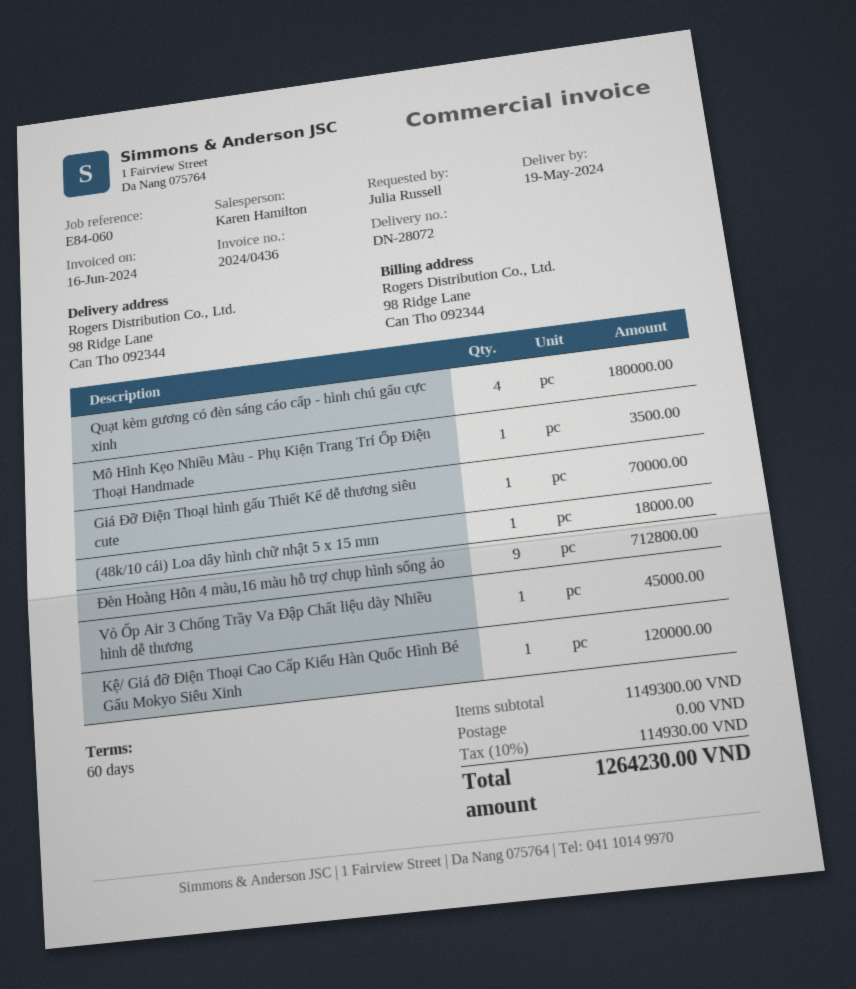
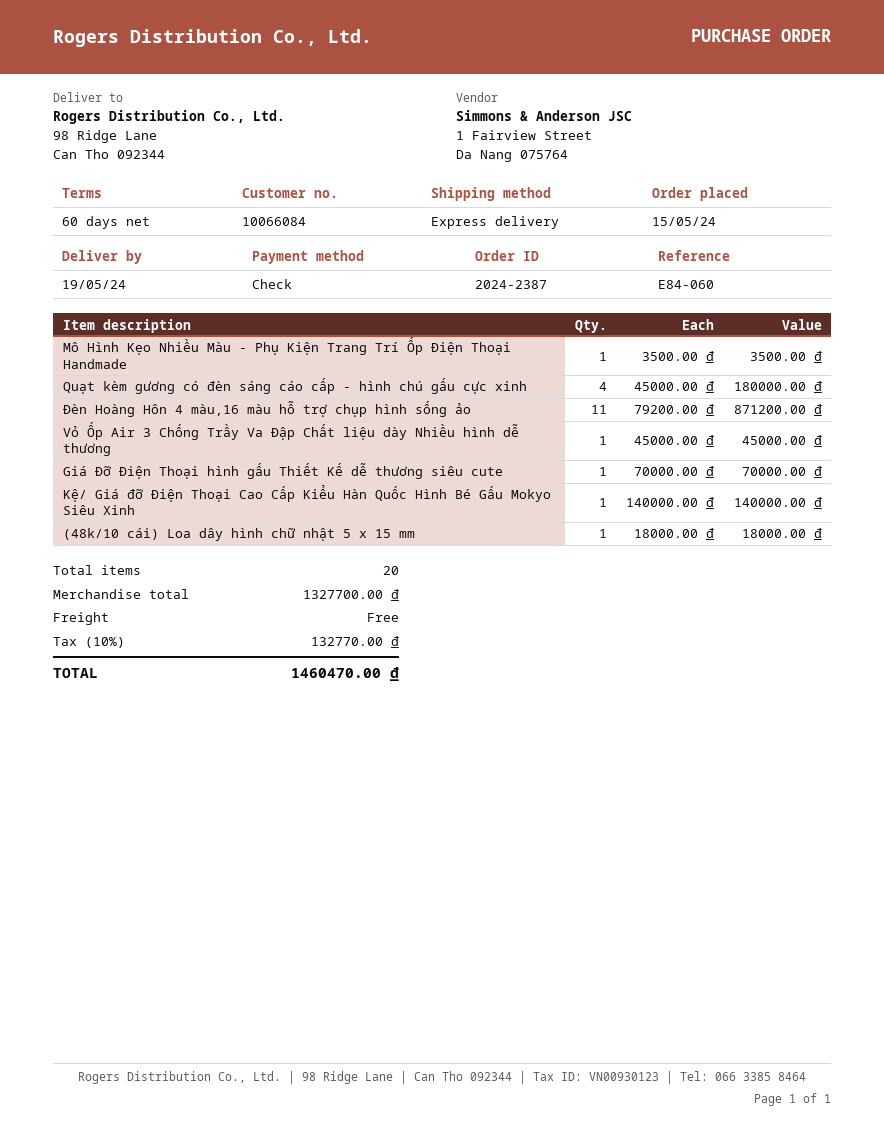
Đèn Hoàng Hôn 4 màu,16 màu hỗ trợ chụp hình sống ảo: 9 for 712800.00 -> 11 for 871200.00
Kệ/ Giá đỡ Điện Thoại Cao Cấp Kiểu Hàn Quốc Hình Bé Gấu Mokyo Siêu Xinh: 1 for 120000.00 -> 1 for 140000.00
subtotal: 1149300.00 -> 1327700.00
tax: 10% = 114930.00 -> 10% = 132770.00
total: 1264230.00 -> 1460470.00

